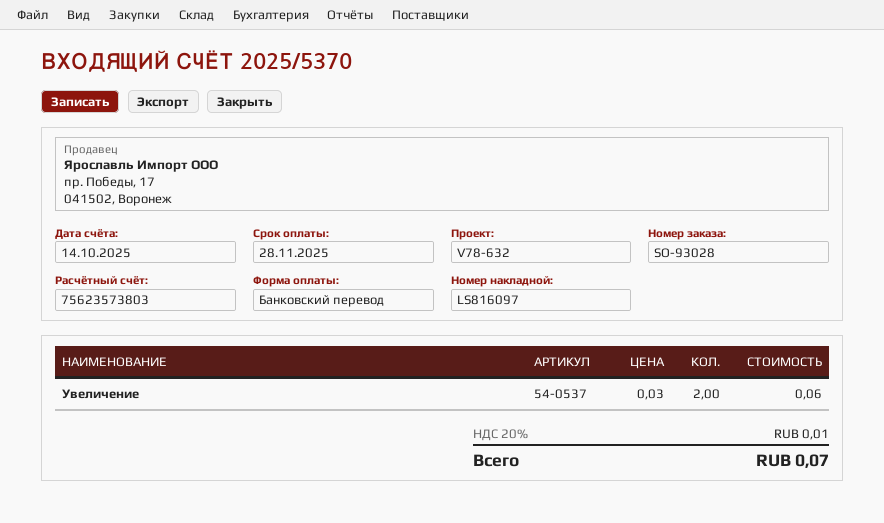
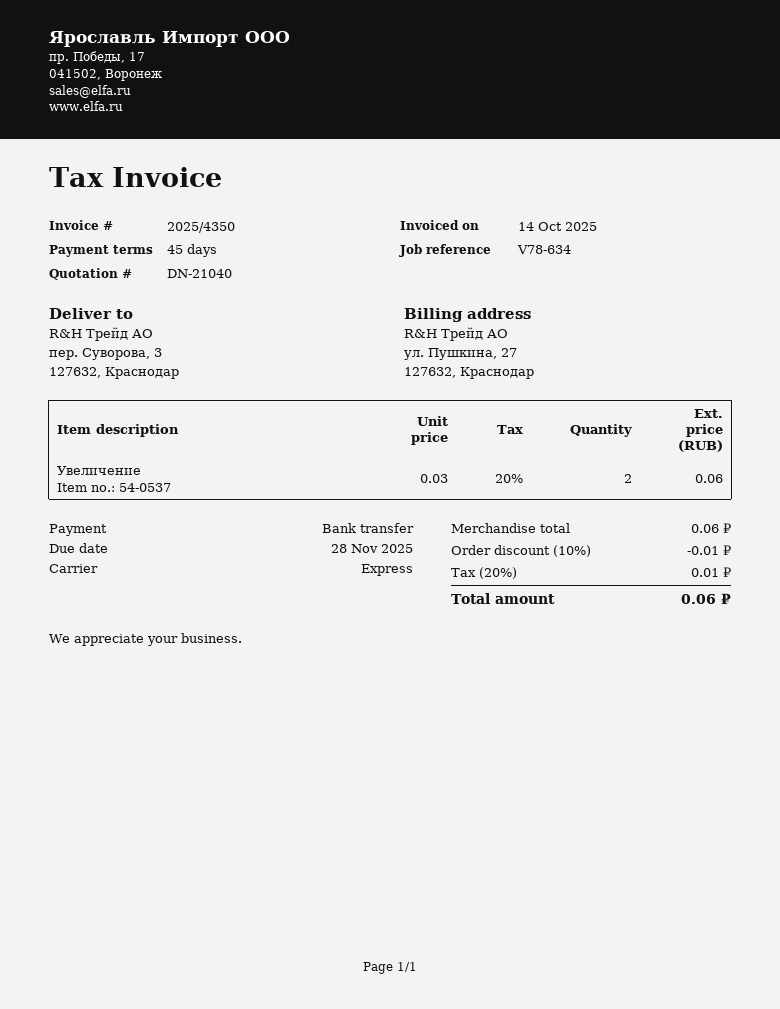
invoice number: 2025/5370 -> 2025/4350
reference: V78-632 -> V78-634
discount: none -> 10% = 0.01
total: 0.07 -> 0.06

